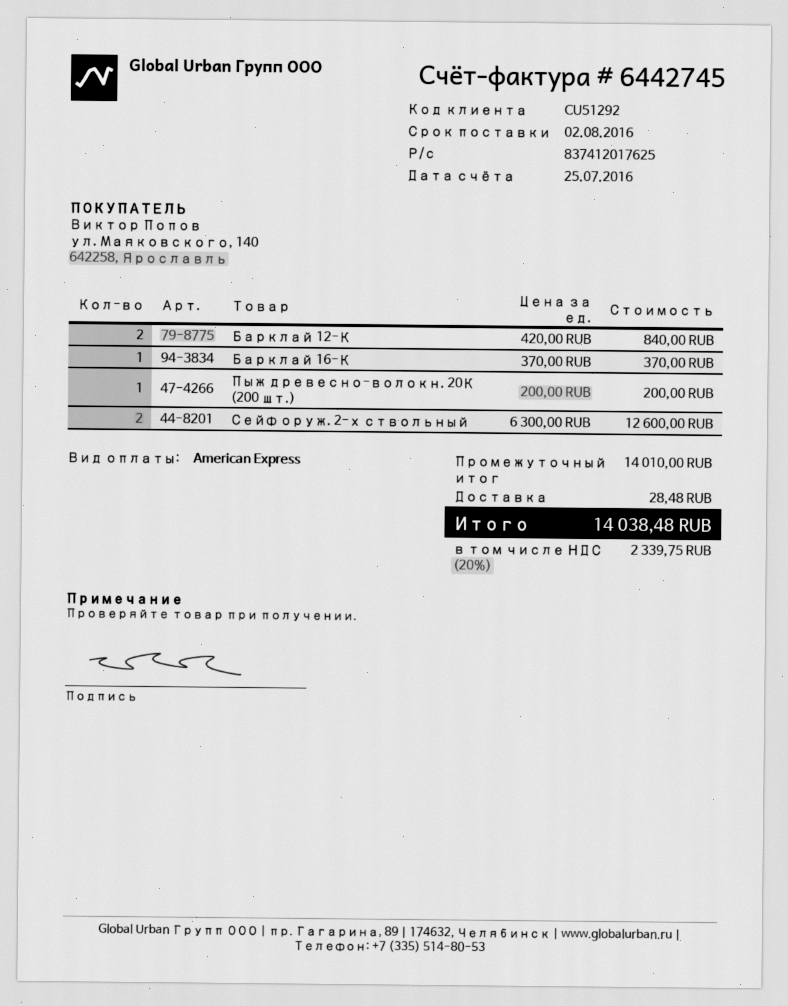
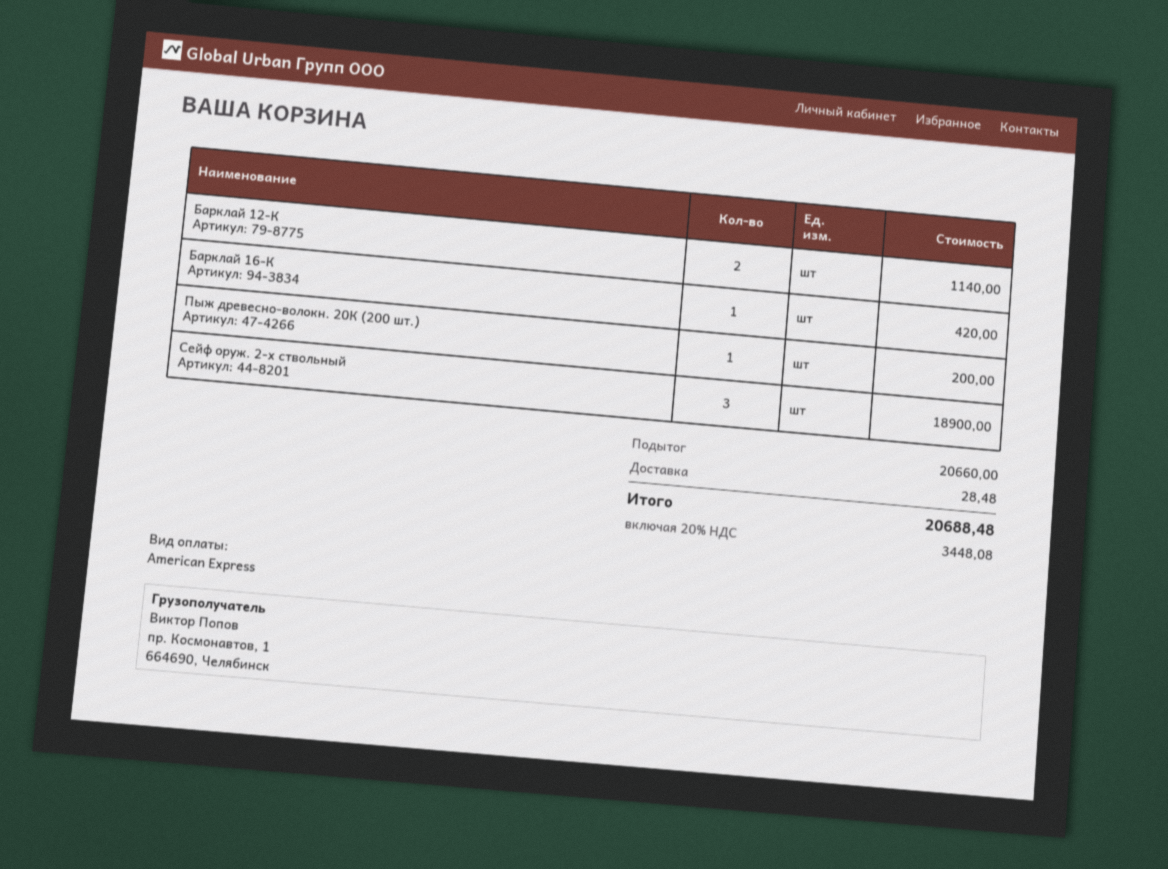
Барклай 12-К: 2 for 840.00 -> 2 for 1140.00
Барклай 16-К: 1 for 370.00 -> 1 for 420.00
Сейф оруж. 2-х ствольный: 2 for 12600.00 -> 3 for 18900.00
subtotal: 14010.00 -> 20660.00
tax: 20% = 2339.75 -> 20% = 3448.08
total: 14038.48 -> 20688.48

